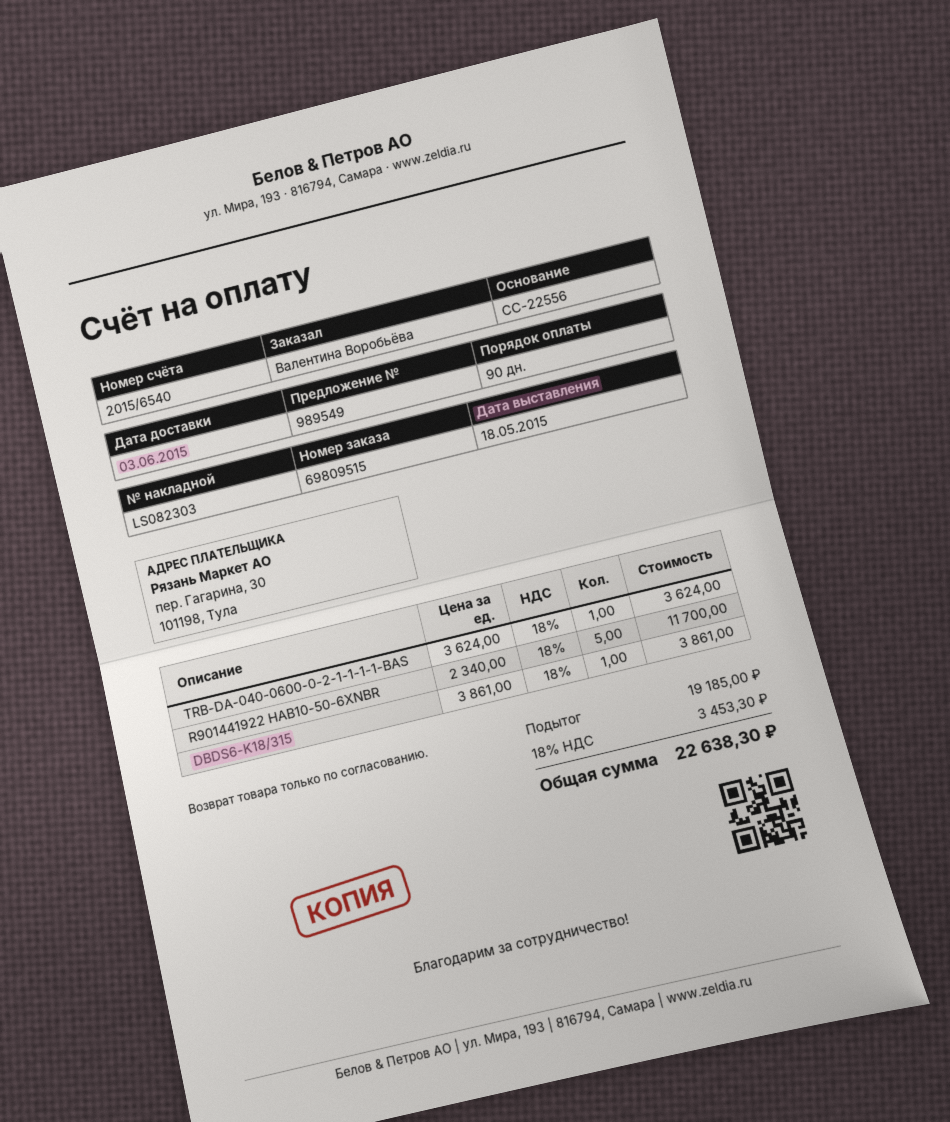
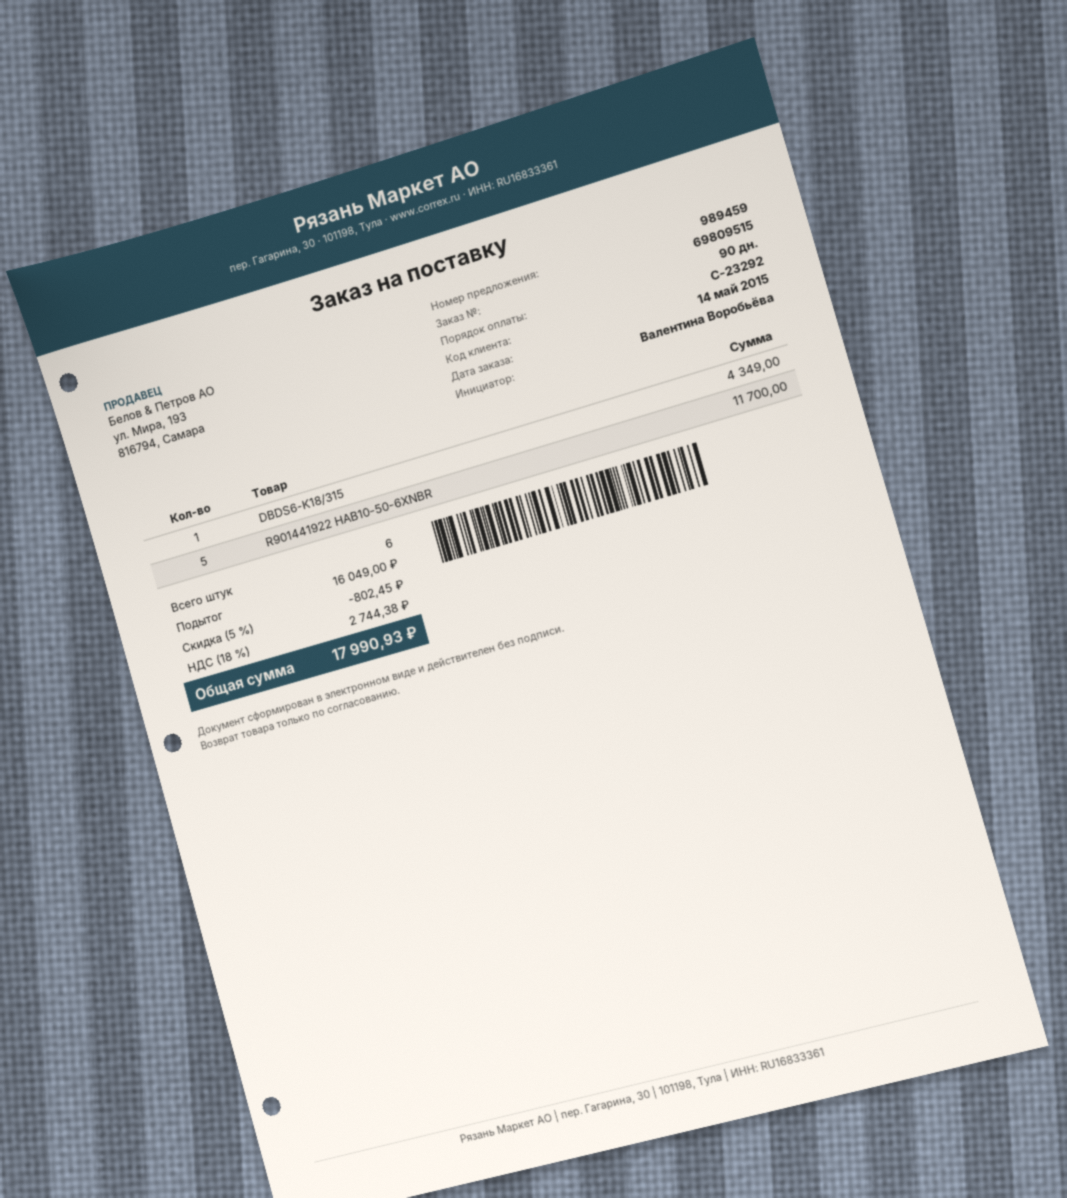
quote number: 989549 -> 989459
TRB-DA-040-0600-0-2-1-1-1-1-BAS: 1 for 3624.00 -> none
DBDS6-K18/315: 1 for 3861.00 -> 1 for 4349.00
subtotal: 19185.00 -> 16049.00
discount: none -> 5% = 802.45
tax: 18% = 3453.30 -> 18% = 2744.38
total: 22638.30 -> 17990.93

